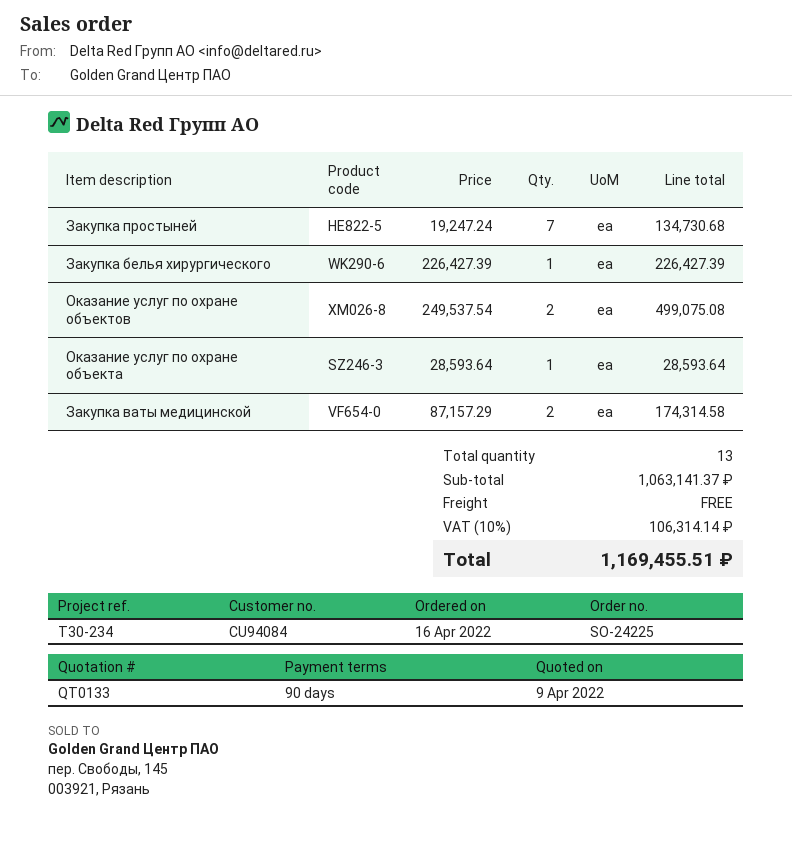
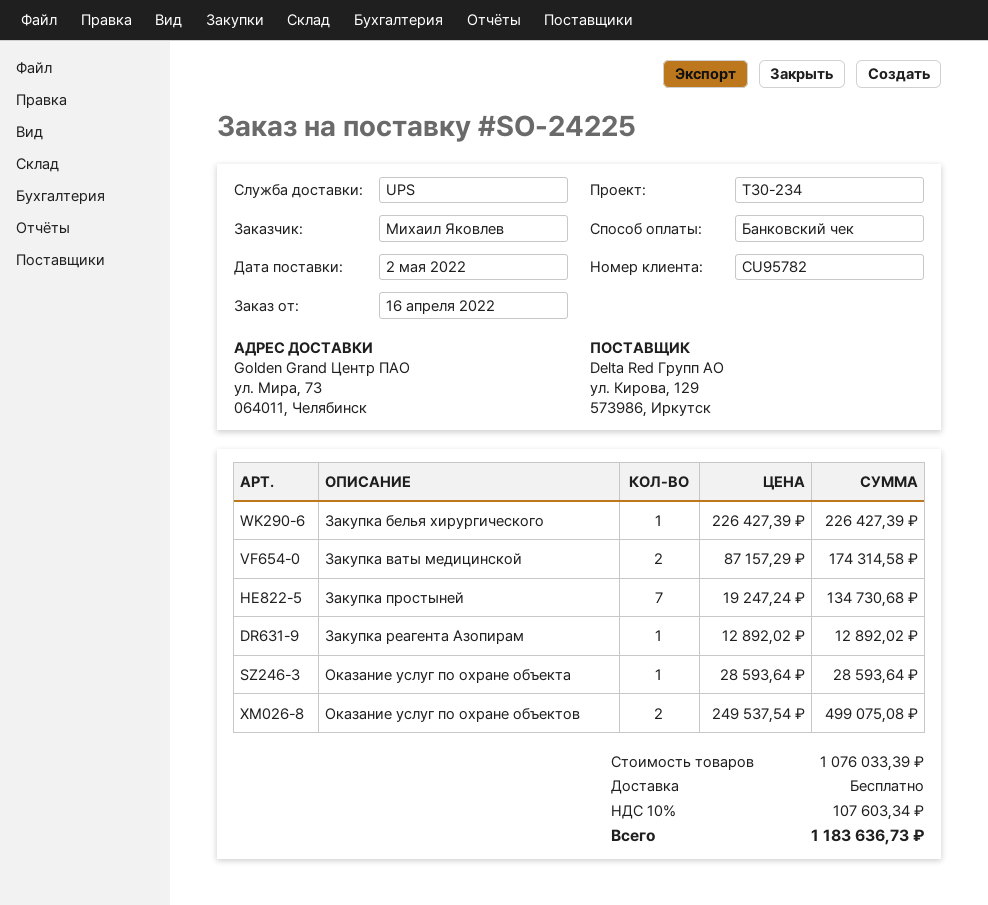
customer number: CU94084 -> CU95782
Закупка реагента Азопирам: none -> 1 x 12892.02 = 12892.02
subtotal: 1063141.37 -> 1076033.39
tax: 10% = 106314.14 -> 10% = 107603.34
total: 1169455.51 -> 1183636.73

